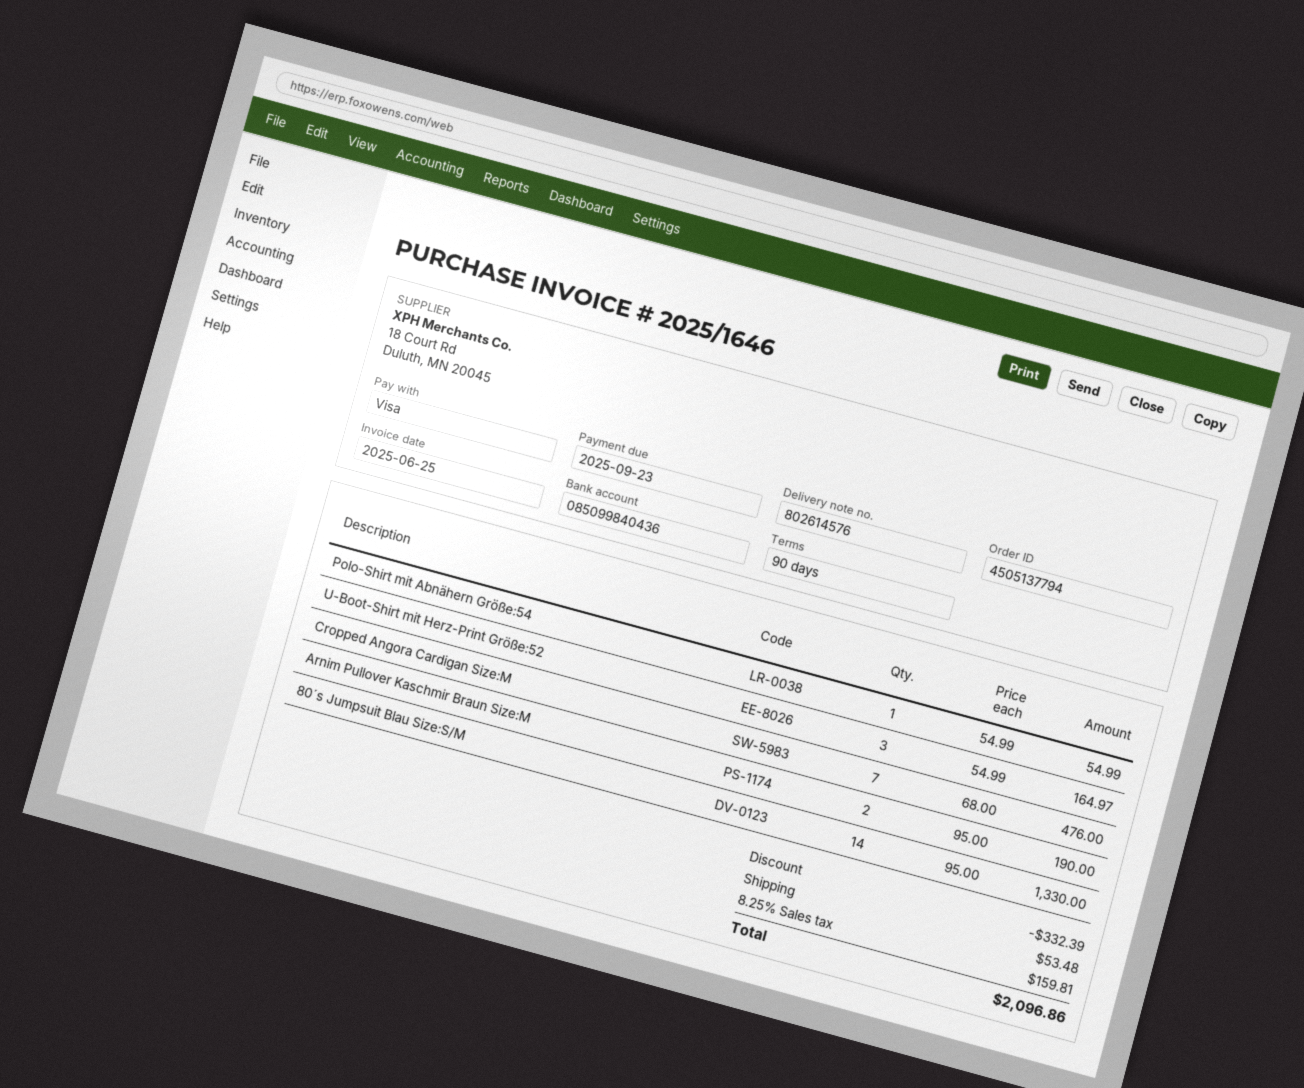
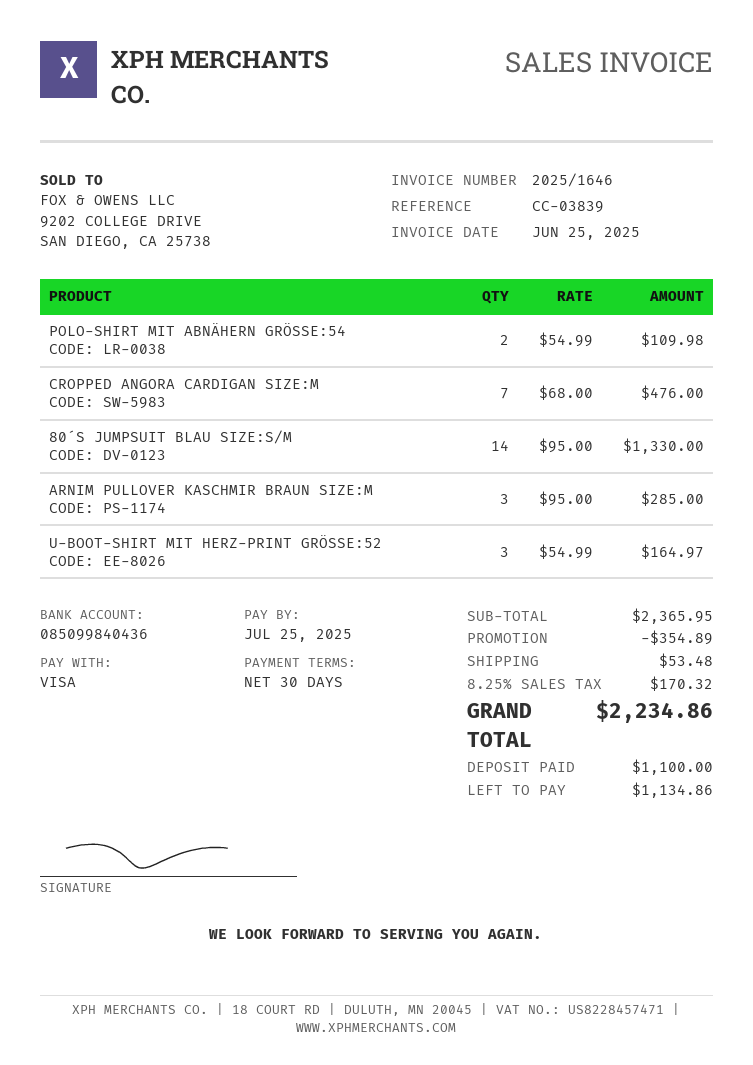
payment terms: 90 days -> 30 days
due date: 2025-09-23 -> 2025-07-25
Polo-Shirt mit Abnähern Größe:54: 1 x 54.99 = 54.99 -> 2 x 54.99 = 109.98
Arnim Pullover Kaschmir Braun Size:M: 2 x 95.00 = 190.00 -> 3 x 95.00 = 285.00
discount: 332.39 -> 354.89
tax: 8.25% = 159.81 -> 8.25% = 170.32
total: 2096.86 -> 2234.86

